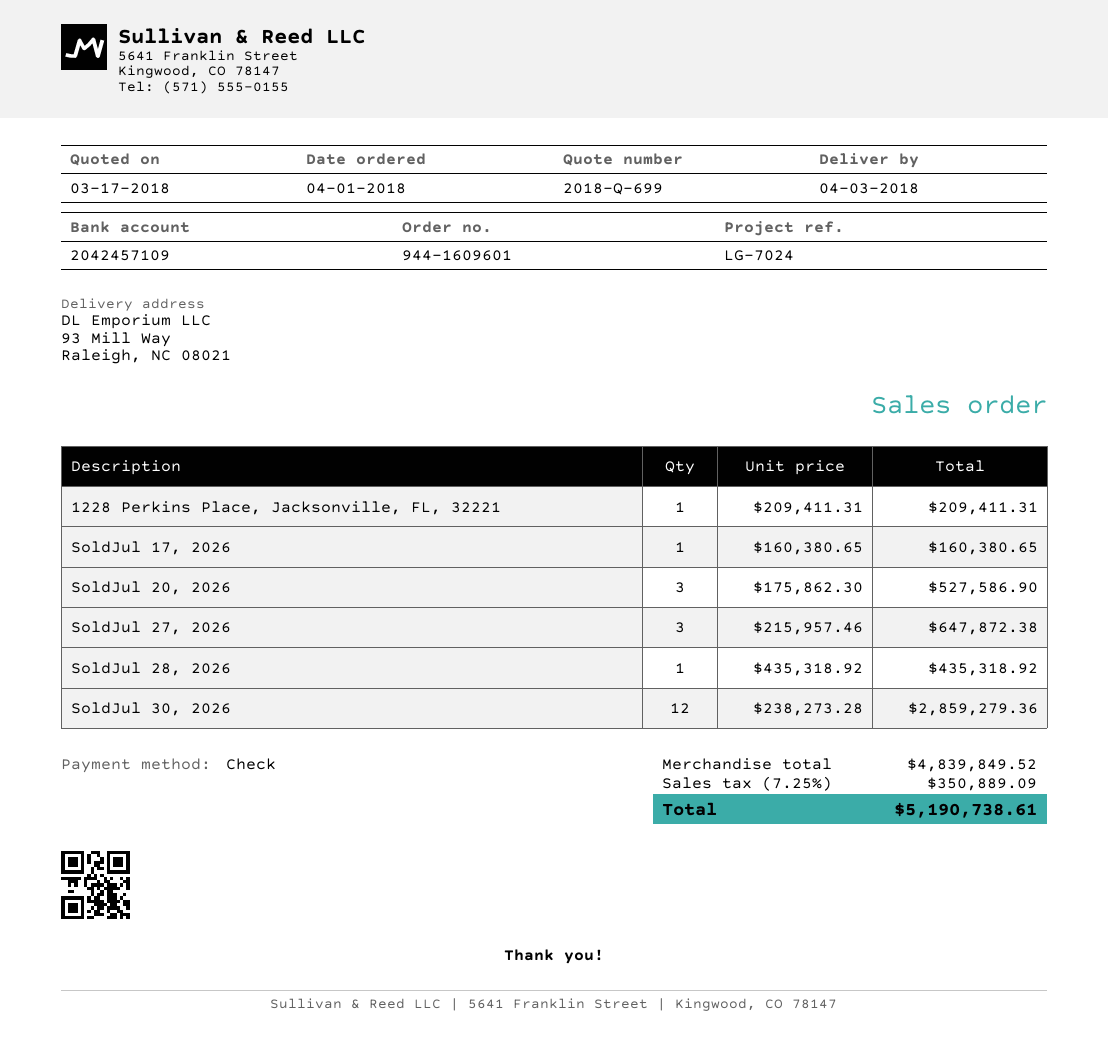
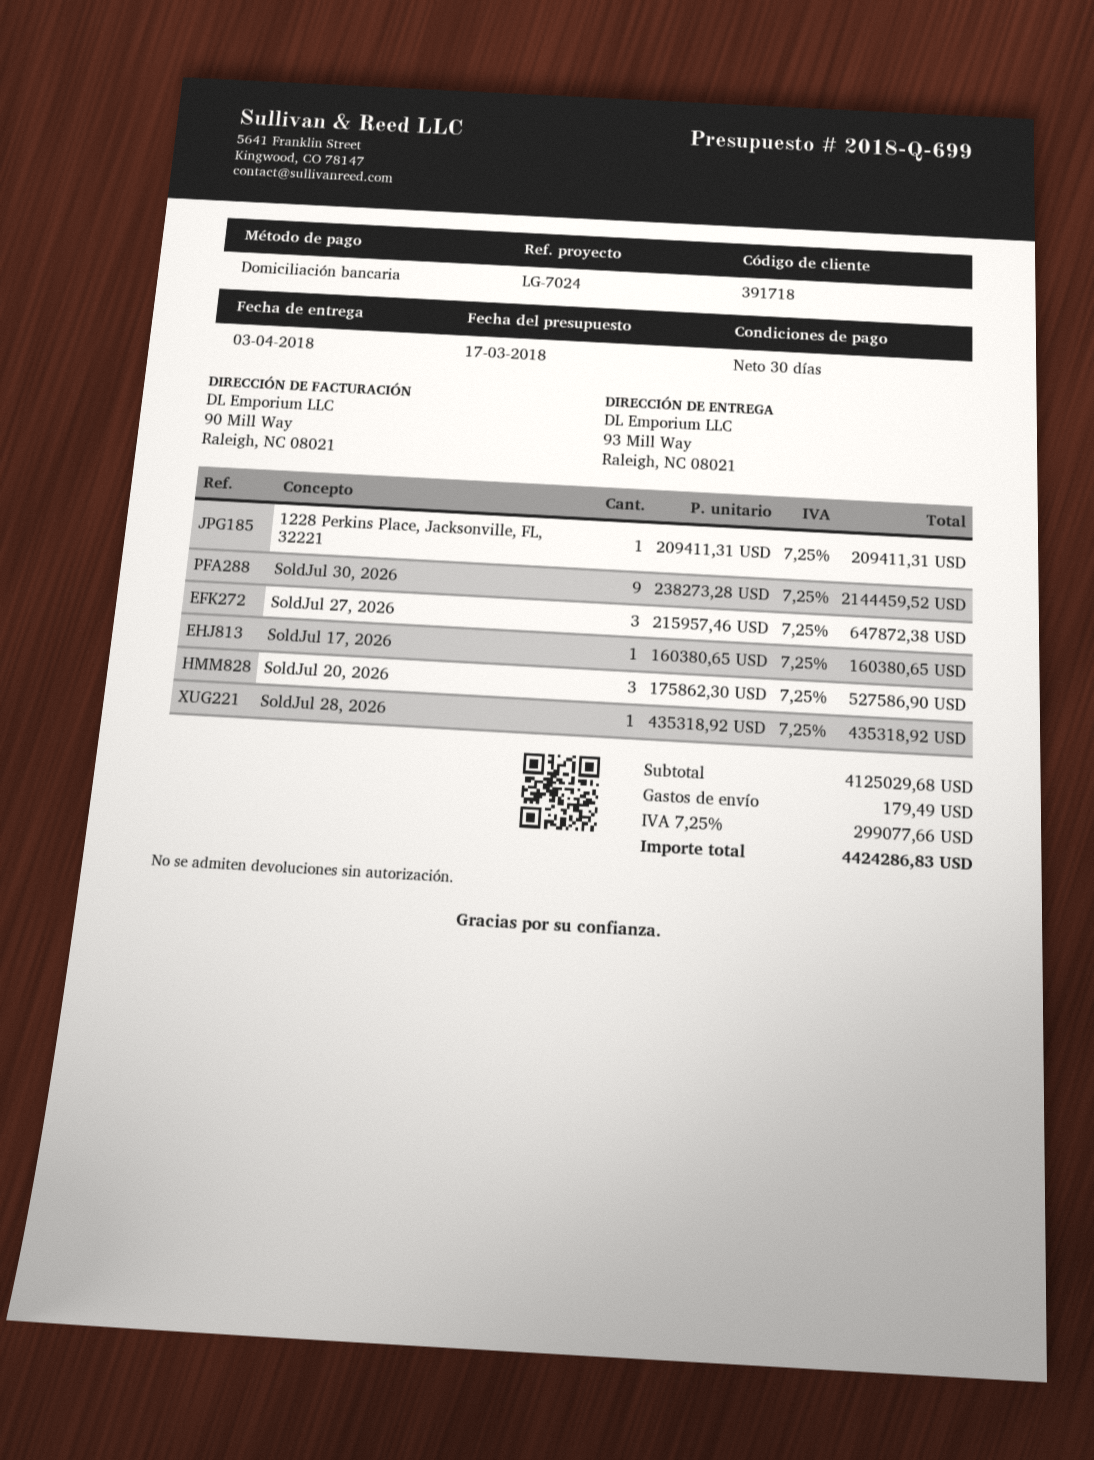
payment method: cheque -> direct debit
SoldJul 30, 2026: 12 x 238273.28 = 2859279.36 -> 9 x 238273.28 = 2144459.52
subtotal: 4839849.52 -> 4125029.68
shipping: none -> 179.49
tax: 7.25% = 350889.09 -> 7.25% = 299077.66
total: 5190738.61 -> 4424286.83

